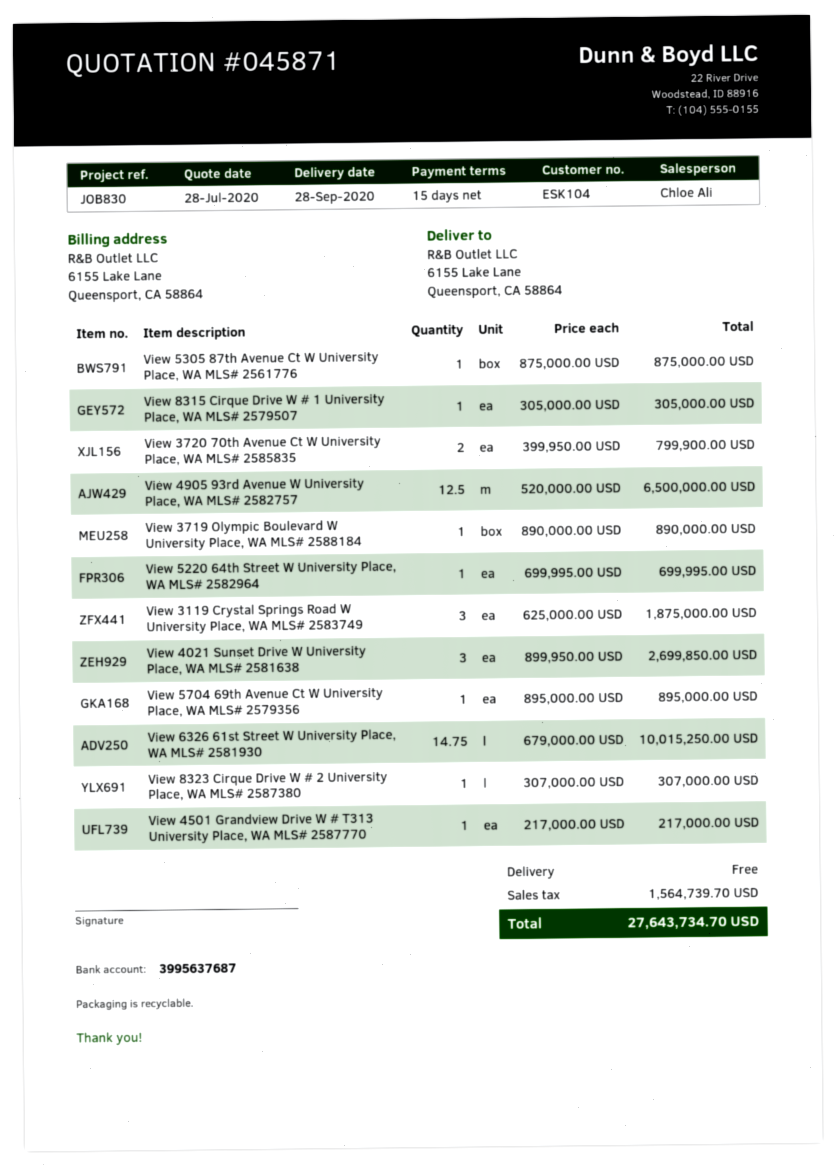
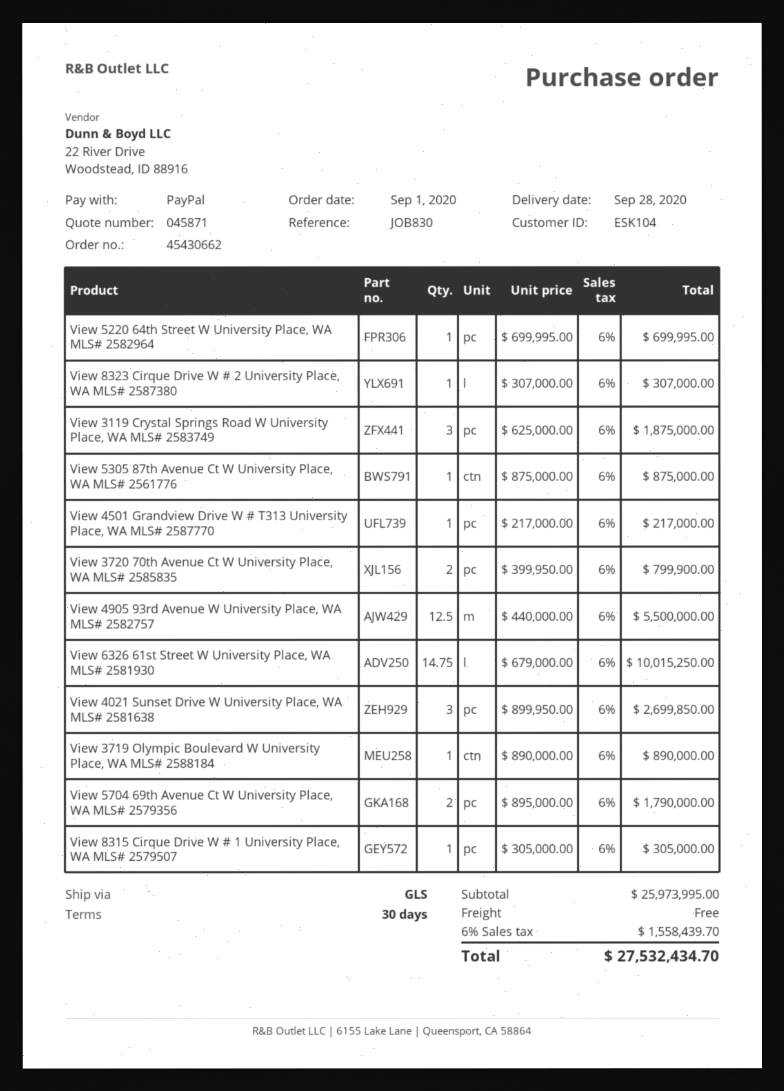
payment terms: 15 days -> 30 days
View 4905 93rd Avenue W University Place, WA MLS# 2582757: 12.5 x 520000.00 = 6500000.00 -> 12.5 x 440000.00 = 5500000.00
View 5704 69th Avenue Ct W University Place, WA MLS# 2579356: 1 x 895000.00 = 895000.00 -> 2 x 895000.00 = 1790000.00
tax: 1564739.70 -> 1558439.70
total: 27643734.70 -> 27532434.70

